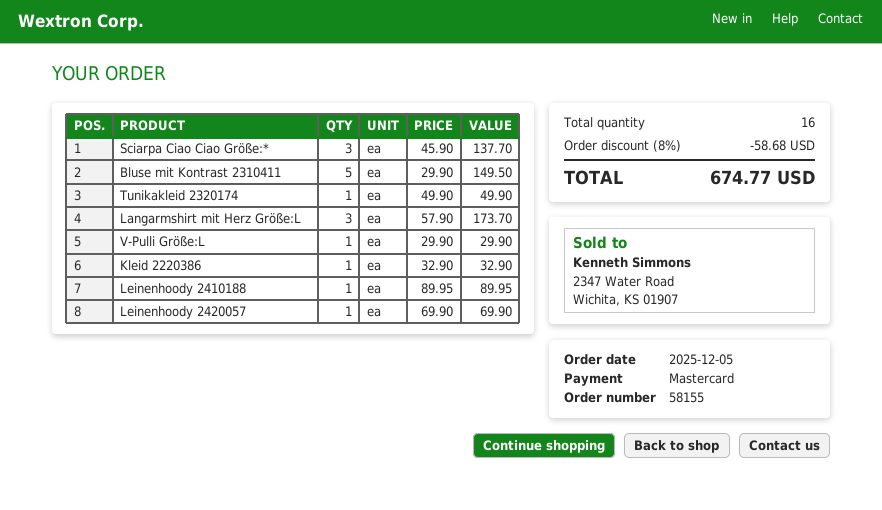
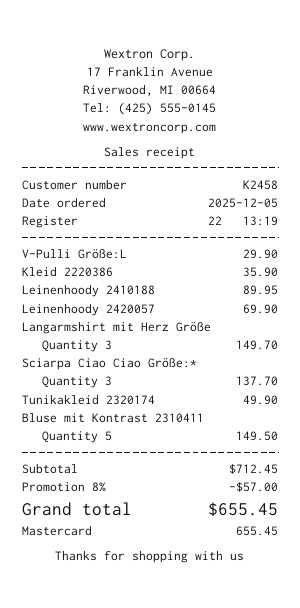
Langarmshirt mit Herz Größe:L: 3 for 173.70 -> 3 for 149.70
Kleid 2220386: 1 for 32.90 -> 1 for 35.90
discount: 8% = 58.68 -> 8% = 57.00
total: 674.77 -> 655.45

